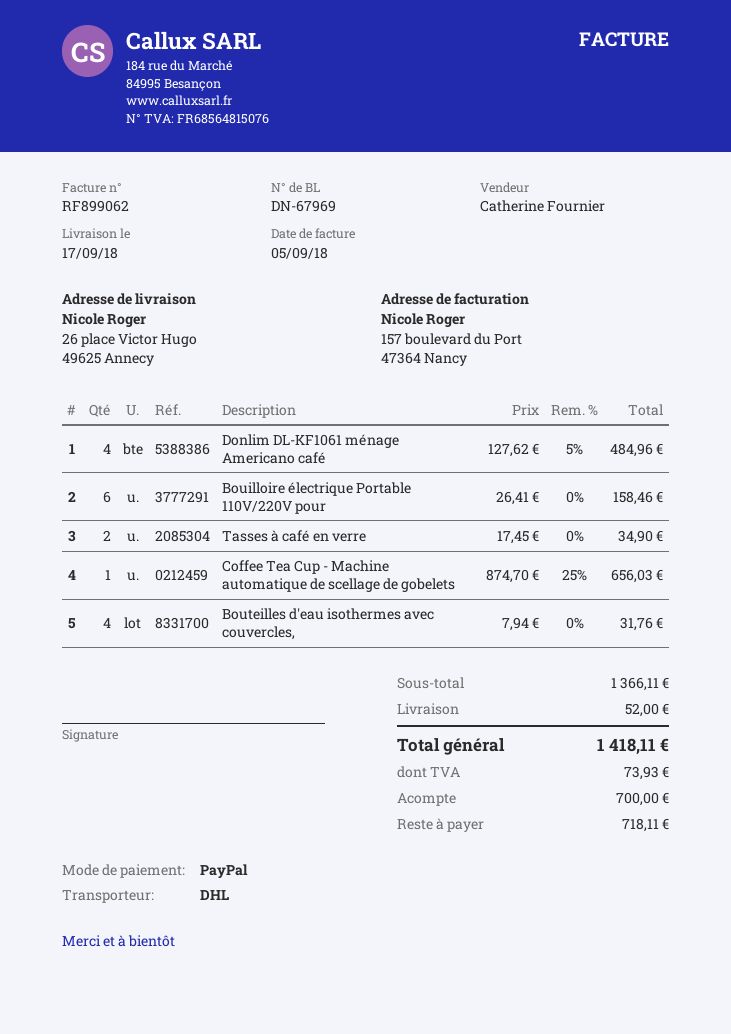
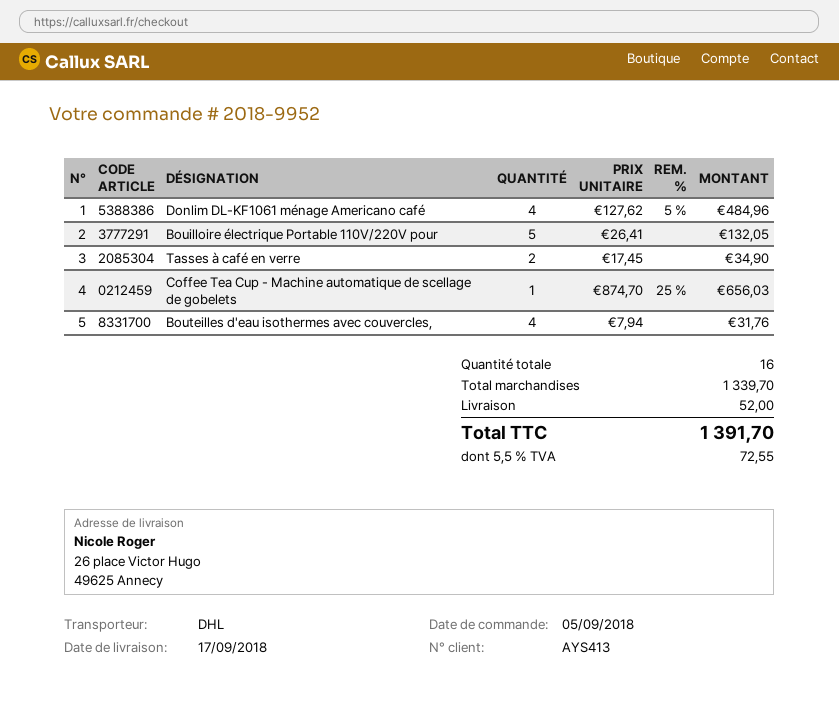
Bouilloire électrique Portable 110V/220V pour: 6 x 26.41 = 158.46 -> 5 x 26.41 = 132.05
subtotal: 1366.11 -> 1339.70
tax: 73.93 -> 72.55
total: 1418.11 -> 1391.70

